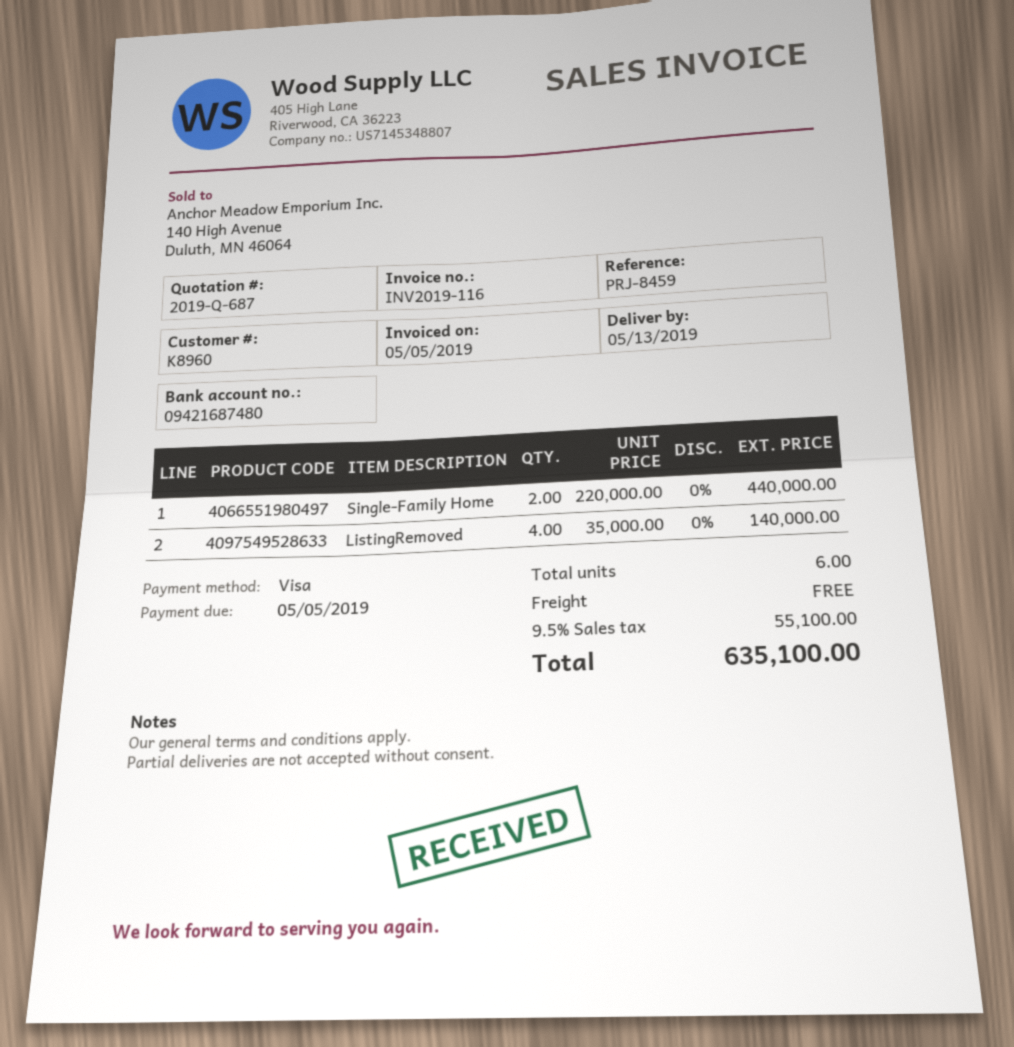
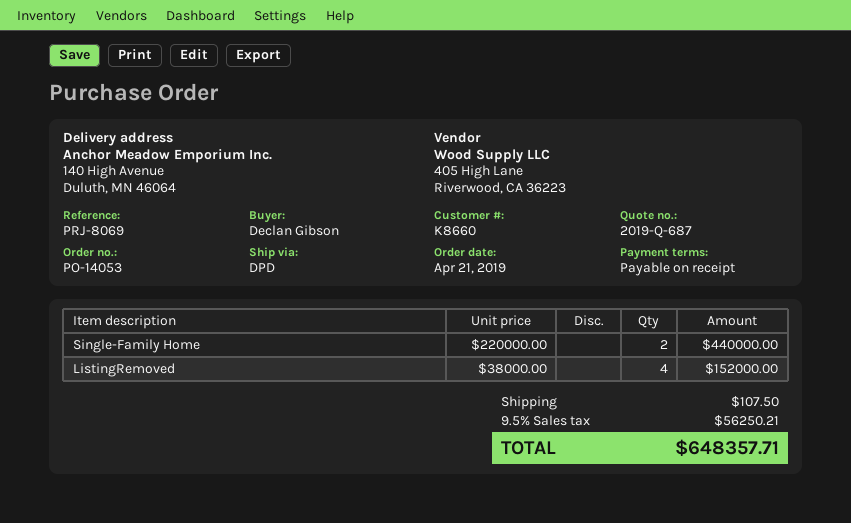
customer number: K8960 -> K8660
reference: PRJ-8459 -> PRJ-8069
ListingRemoved: 4 x 35000.00 = 140000.00 -> 4 x 38000.00 = 152000.00
shipping: 0.00 -> 107.50
tax: 9.5% = 55100.00 -> 9.5% = 56250.21
total: 635100.00 -> 648357.71

